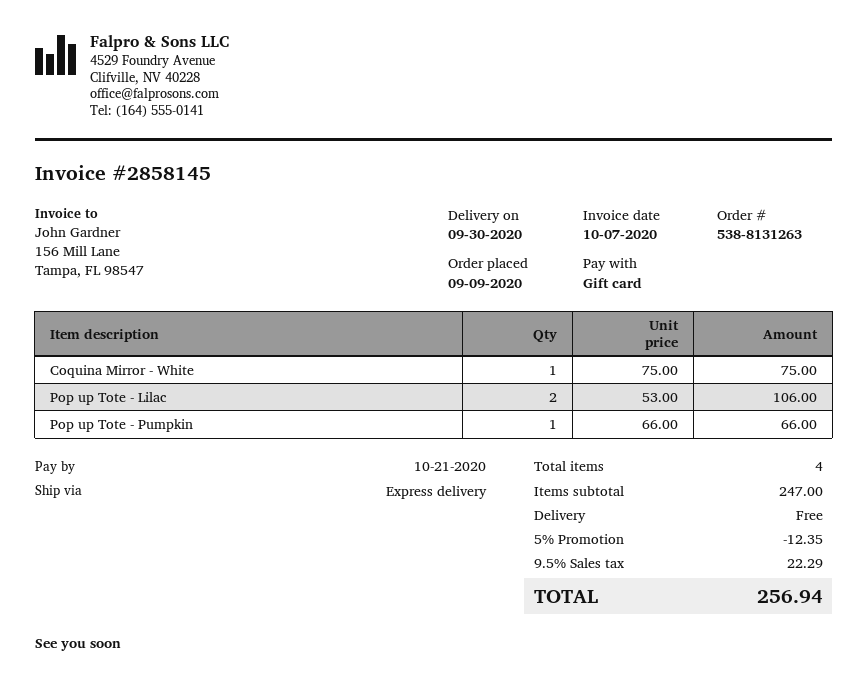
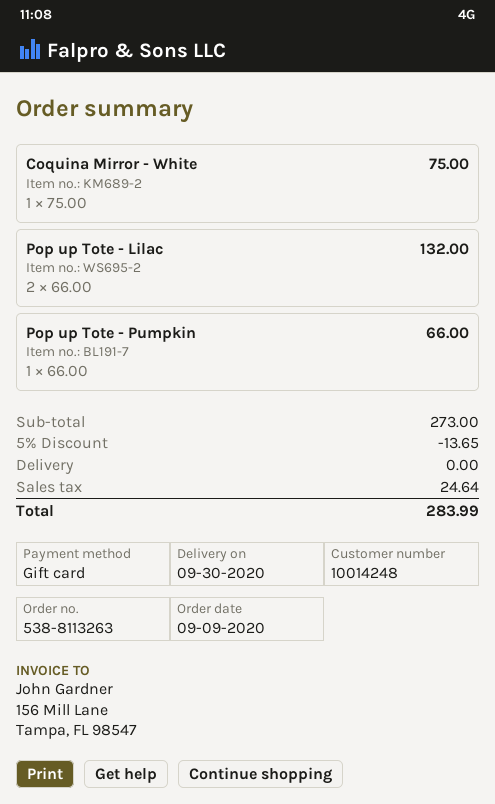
order number: 538-8131263 -> 538-8113263
Pop up Tote - Lilac: 2 x 53.00 = 106.00 -> 2 x 66.00 = 132.00
subtotal: 247.00 -> 273.00
discount: 5% = 12.35 -> 5% = 13.65
tax: 22.29 -> 24.64
total: 256.94 -> 283.99

